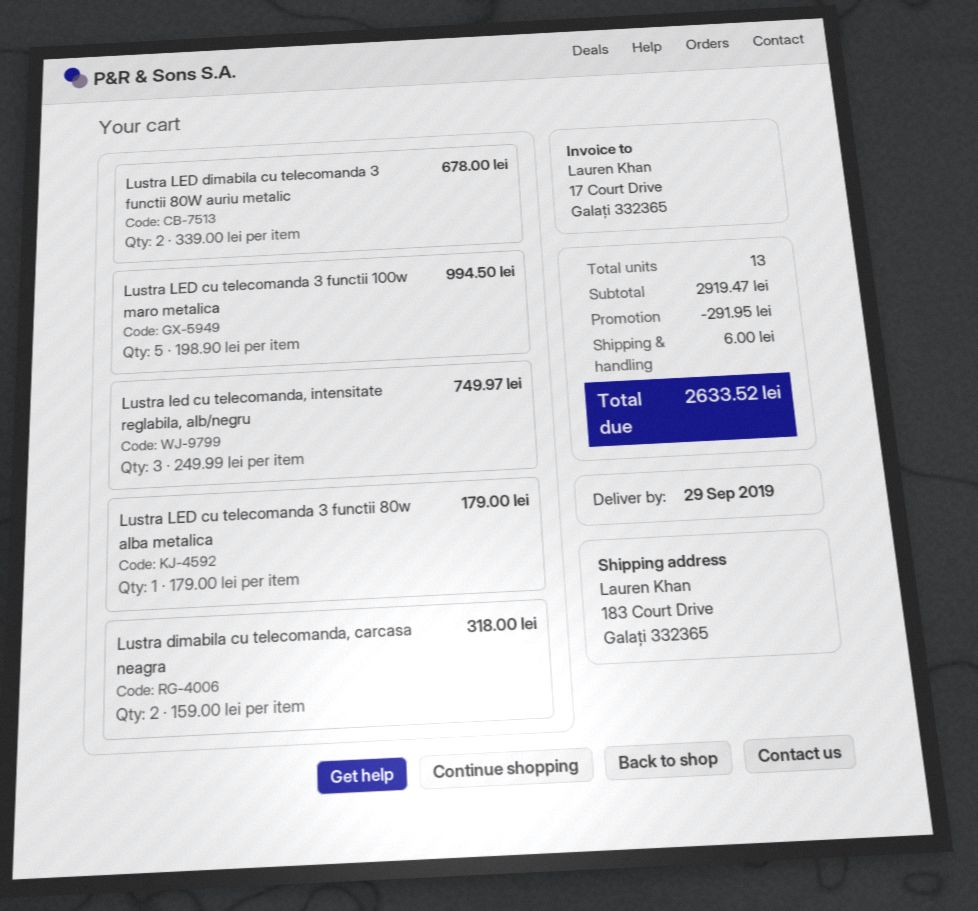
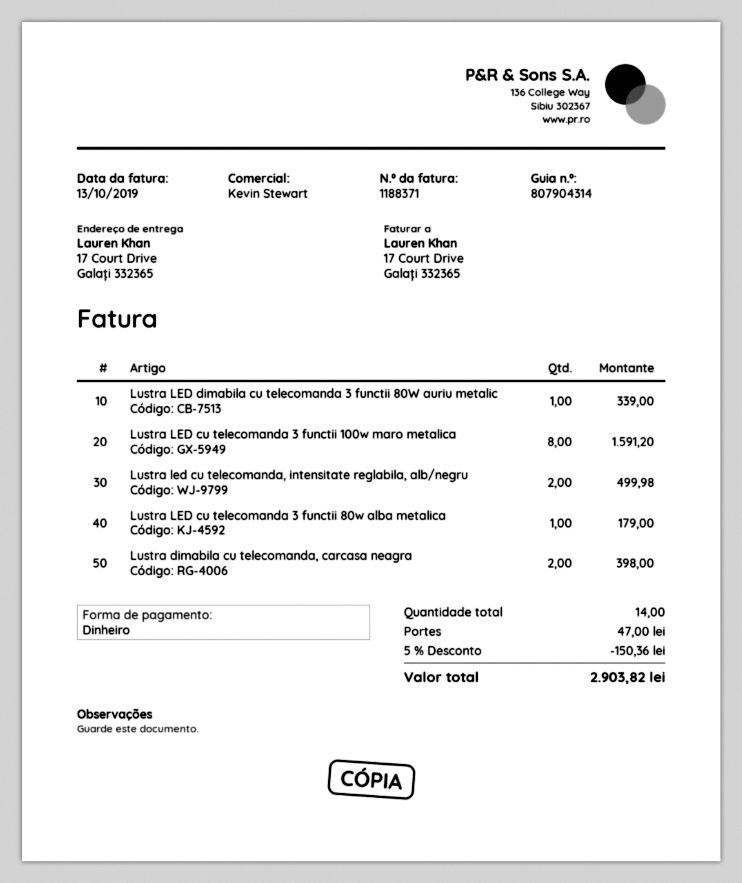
ship to: 183 Court Drive, Galați 332365 -> 17 Court Drive, Galați 332365
Lustra LED dimabila cu telecomanda 3 functii 80W auriu metalic: 2 for 678.00 -> 1 for 339.00
Lustra LED cu telecomanda 3 functii 100w maro metalica: 5 for 994.50 -> 8 for 1591.20
Lustra led cu telecomanda, intensitate reglabila, alb/negru: 3 for 749.97 -> 2 for 499.98
Lustra dimabila cu telecomanda, carcasa neagra: 2 for 318.00 -> 2 for 398.00
total quantity: 13 -> 14
discount: 291.95 -> 150.36
shipping: 6.00 -> 47.00
total: 2633.52 -> 2903.82

